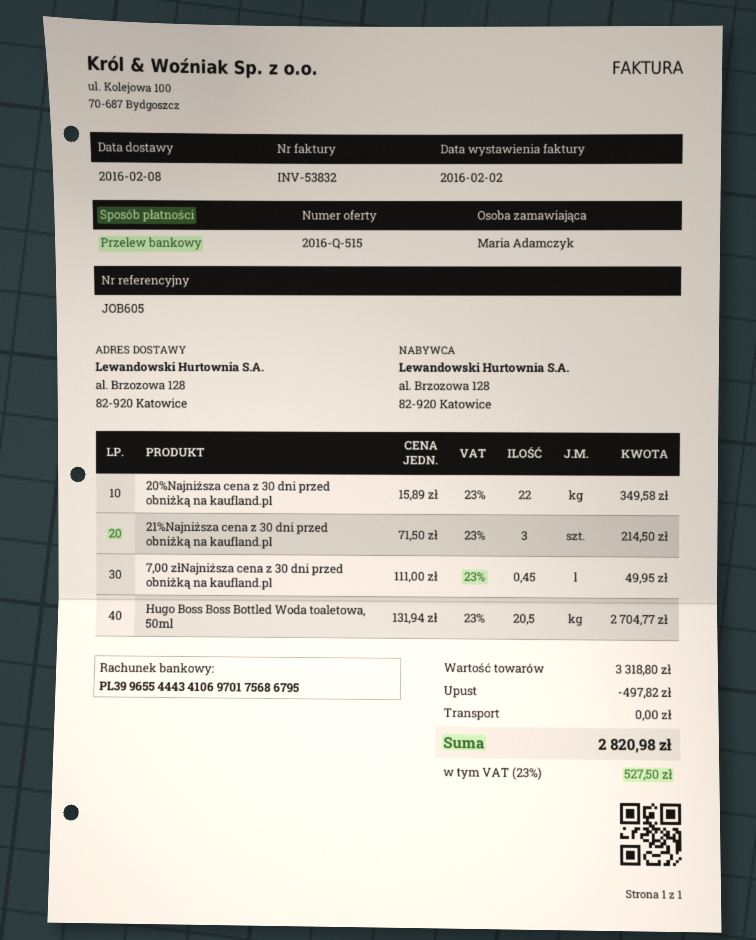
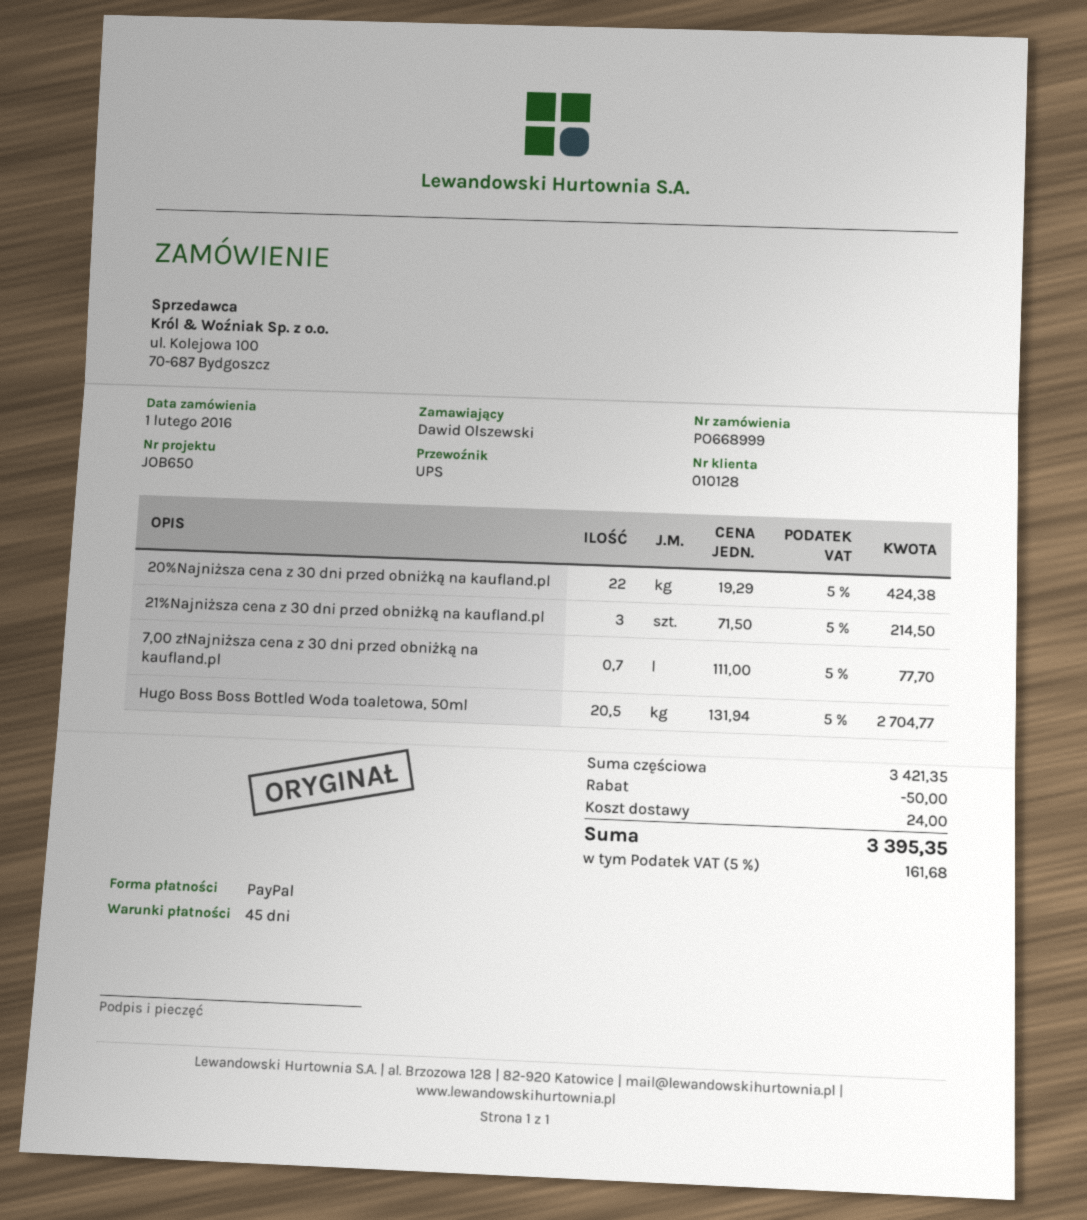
reference: JOB605 -> JOB650
ordered by: Maria Adamczyk -> Dawid Olszewski
payment method: bank transfer -> PayPal
20%Najniższa cena z 30 dni przed obniżką na kaufland.pl: 22 x 15.89 = 349.58 -> 22 x 19.29 = 424.38
7,00 złNajniższa cena z 30 dni przed obniżką na kaufland.pl: 0.45 x 111.00 = 49.95 -> 0.7 x 111.00 = 77.70
subtotal: 3318.80 -> 3421.35
discount: 497.82 -> 50.00
shipping: 0.00 -> 24.00
tax: 23% = 527.50 -> 5% = 161.68
total: 2820.98 -> 3395.35

